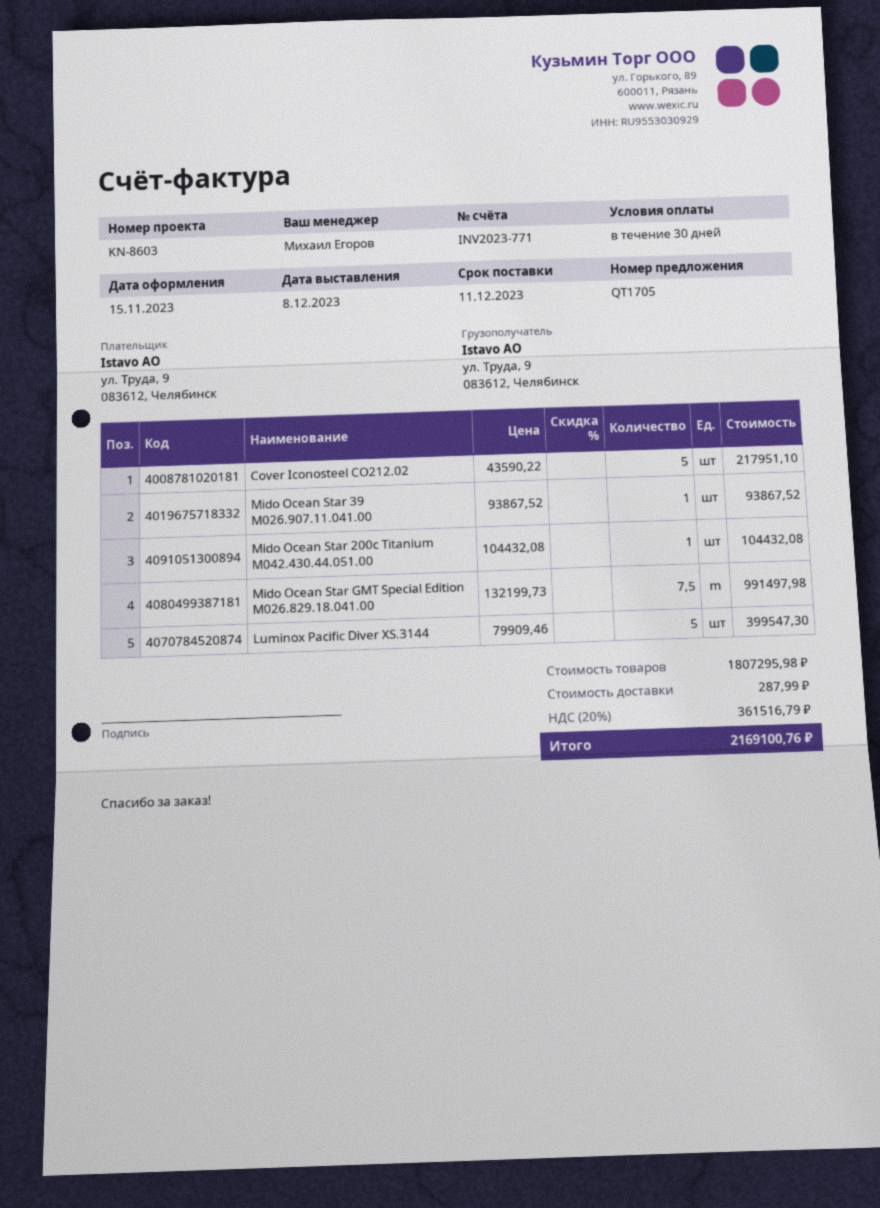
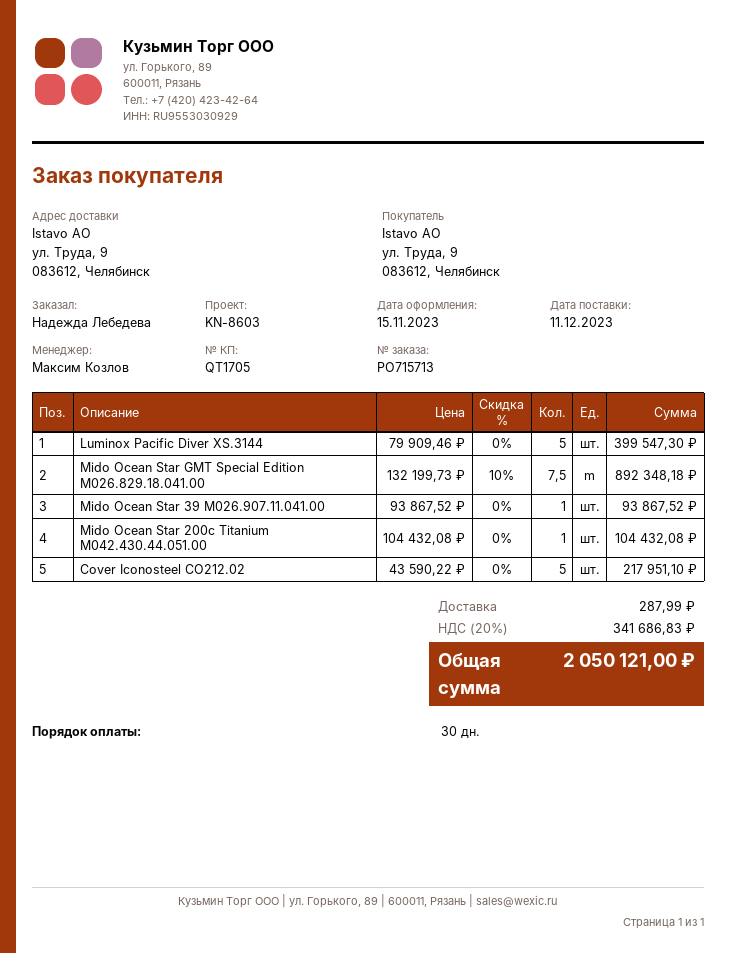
sales rep: Михаил Егоров -> Максим Козлов
Mido Ocean Star GMT Special Edition M026.829.18.041.00: 7.5 x 132199.73 = 991497.98 -> 7.5 x 132199.73 - 10% = 892348.18
tax: 20% = 361516.79 -> 20% = 341686.83
total: 2169100.76 -> 2050121.00

